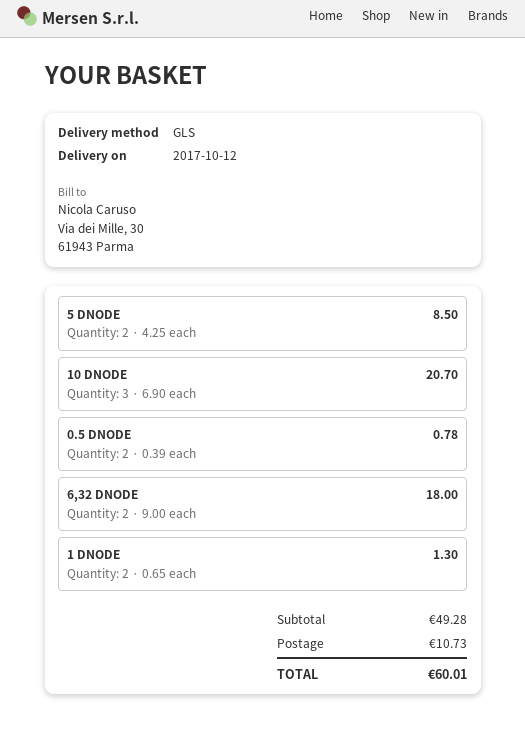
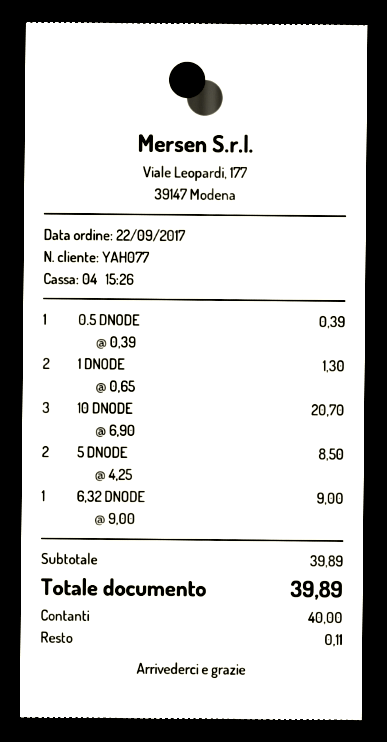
0.5 DNODE: 2 x 0.39 = 0.78 -> 1 x 0.39 = 0.39
6,32 DNODE: 2 x 9.00 = 18.00 -> 1 x 9.00 = 9.00
subtotal: 49.28 -> 39.89
shipping: 10.73 -> none
total: 60.01 -> 39.89

